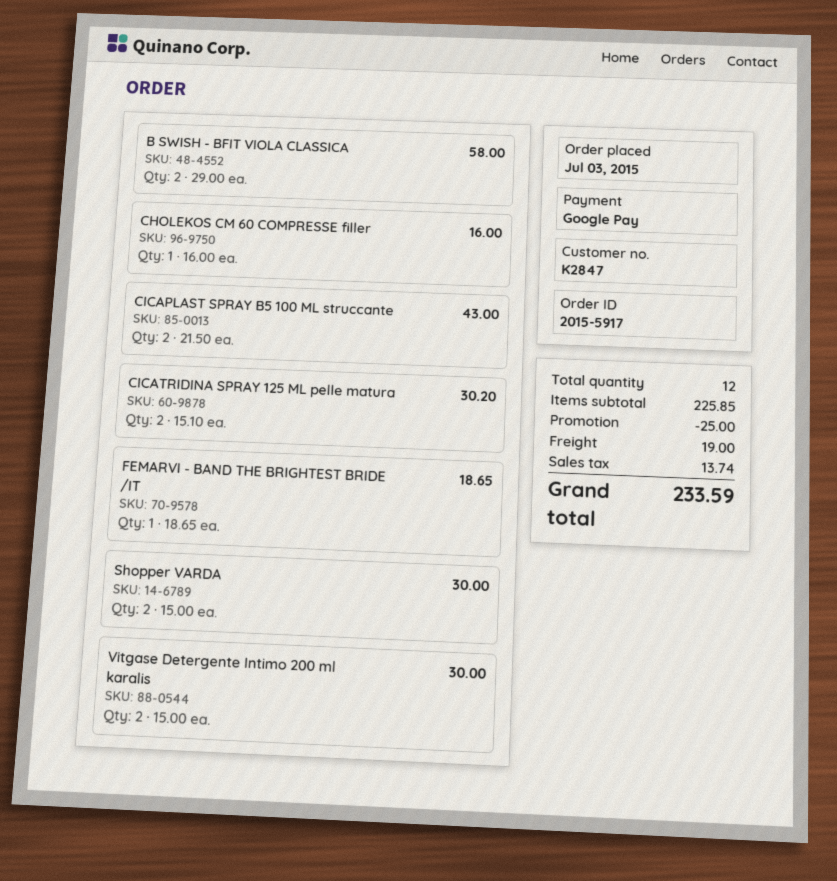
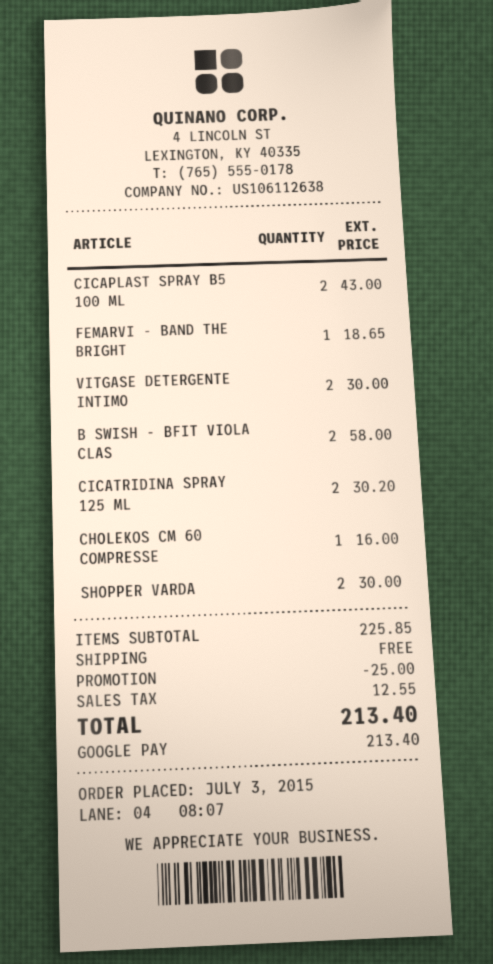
shipping: 19.00 -> 0.00
tax: 13.74 -> 12.55
total: 233.59 -> 213.40

